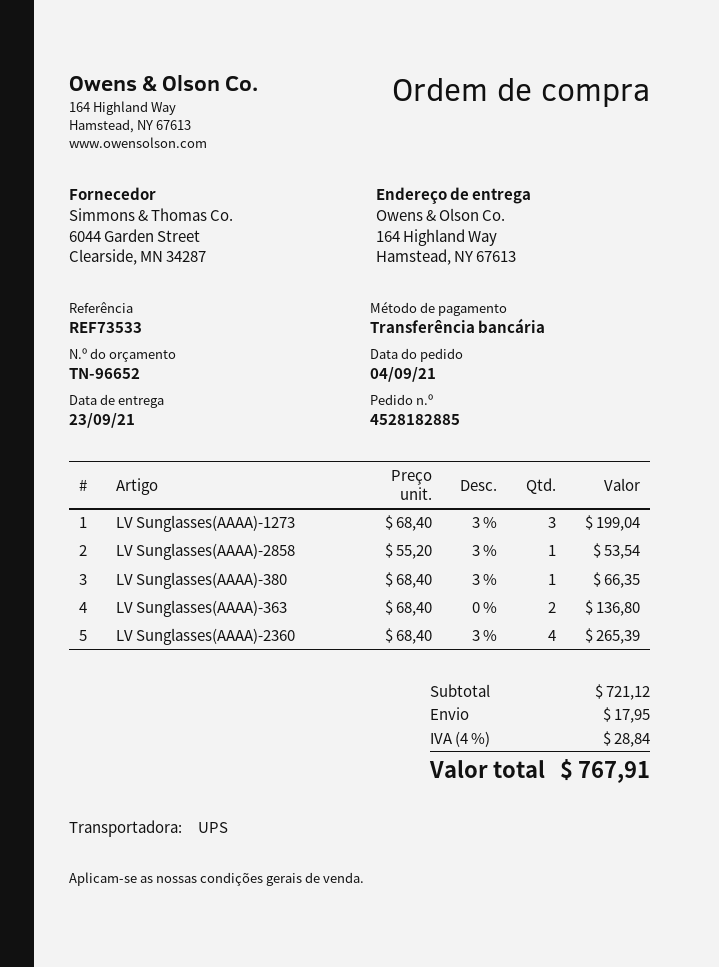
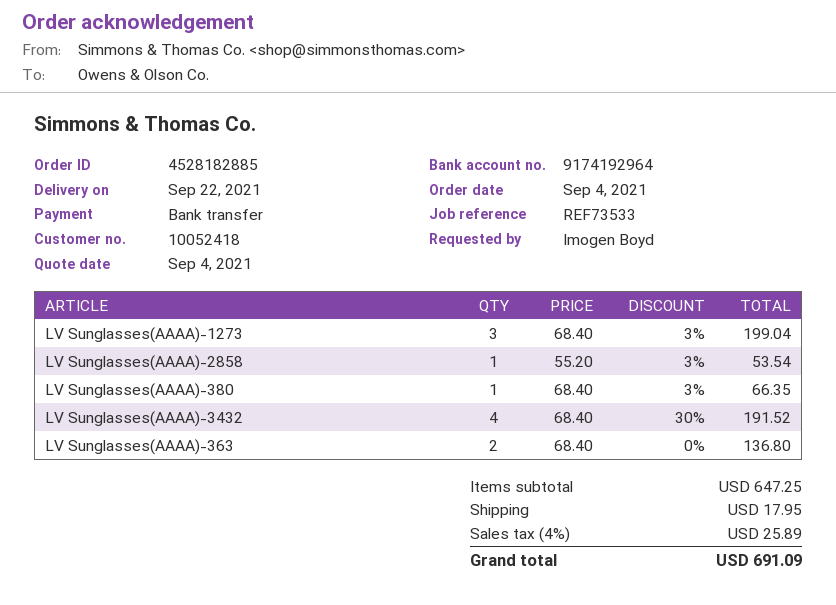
delivery date: 2021-09-23 -> 2021-09-22
LV Sunglasses(AAAA)-2360: 4 x 68.40 - 3% = 265.39 -> none
LV Sunglasses(AAAA)-3432: none -> 4 x 68.40 - 30% = 191.52
subtotal: 721.12 -> 647.25
tax: 4% = 28.84 -> 4% = 25.89
total: 767.91 -> 691.09

